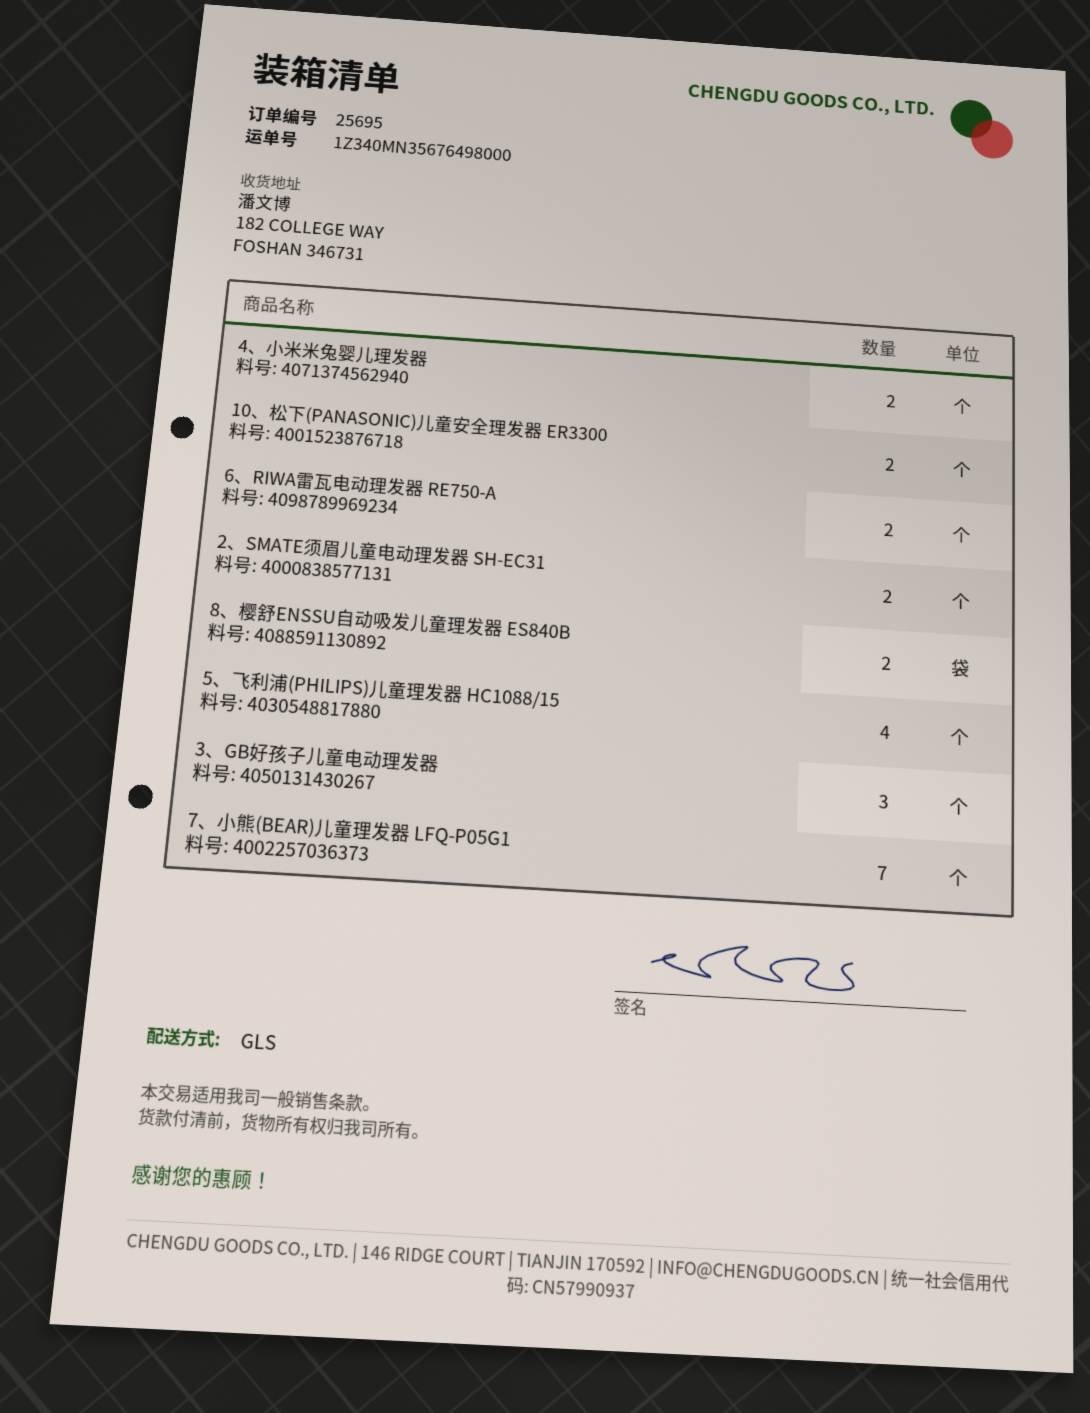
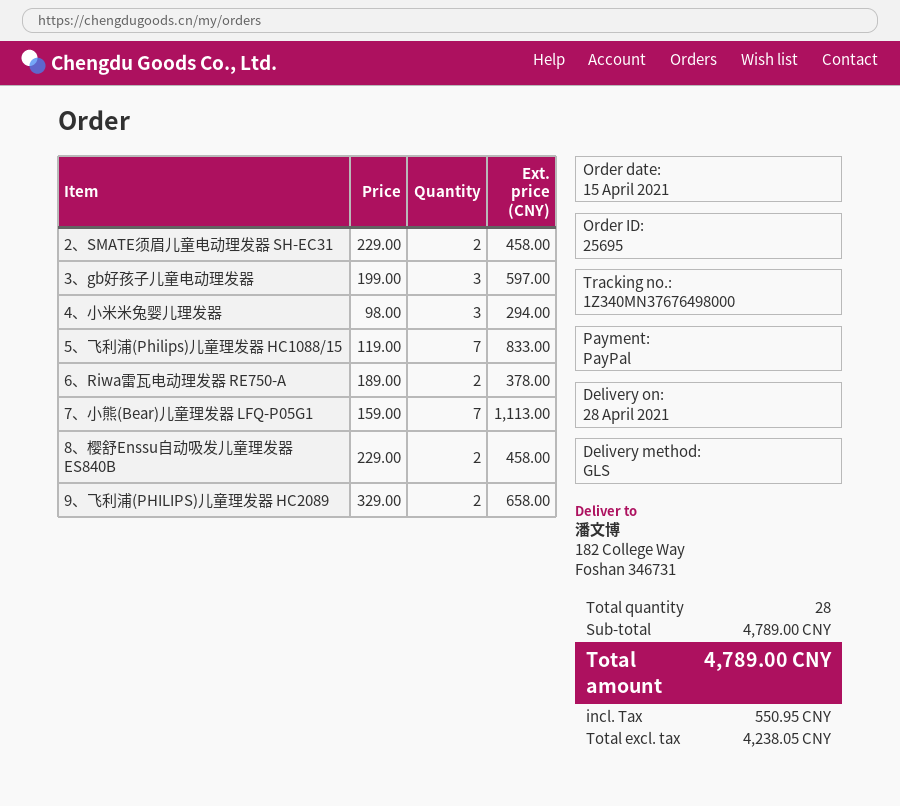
tracking number: 1Z340MN35676498000 -> 1Z340MN37676498000
4、小米米兔婴儿理发器: 2 -> 3
10、松下(PANASONIC)儿童安全理发器 ER3300: 2 -> none
5、飞利浦(PHILIPS)儿童理发器 HC1088/15: 4 -> 7
9、飞利浦(PHILIPS)儿童理发器 HC2089: none -> 2

